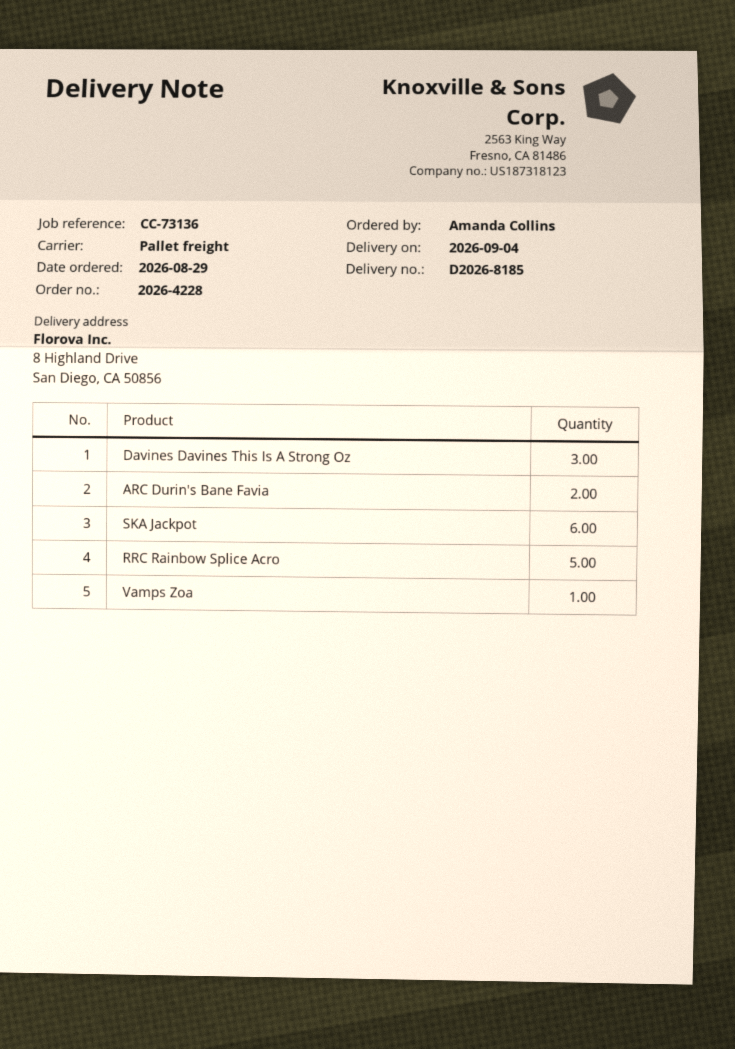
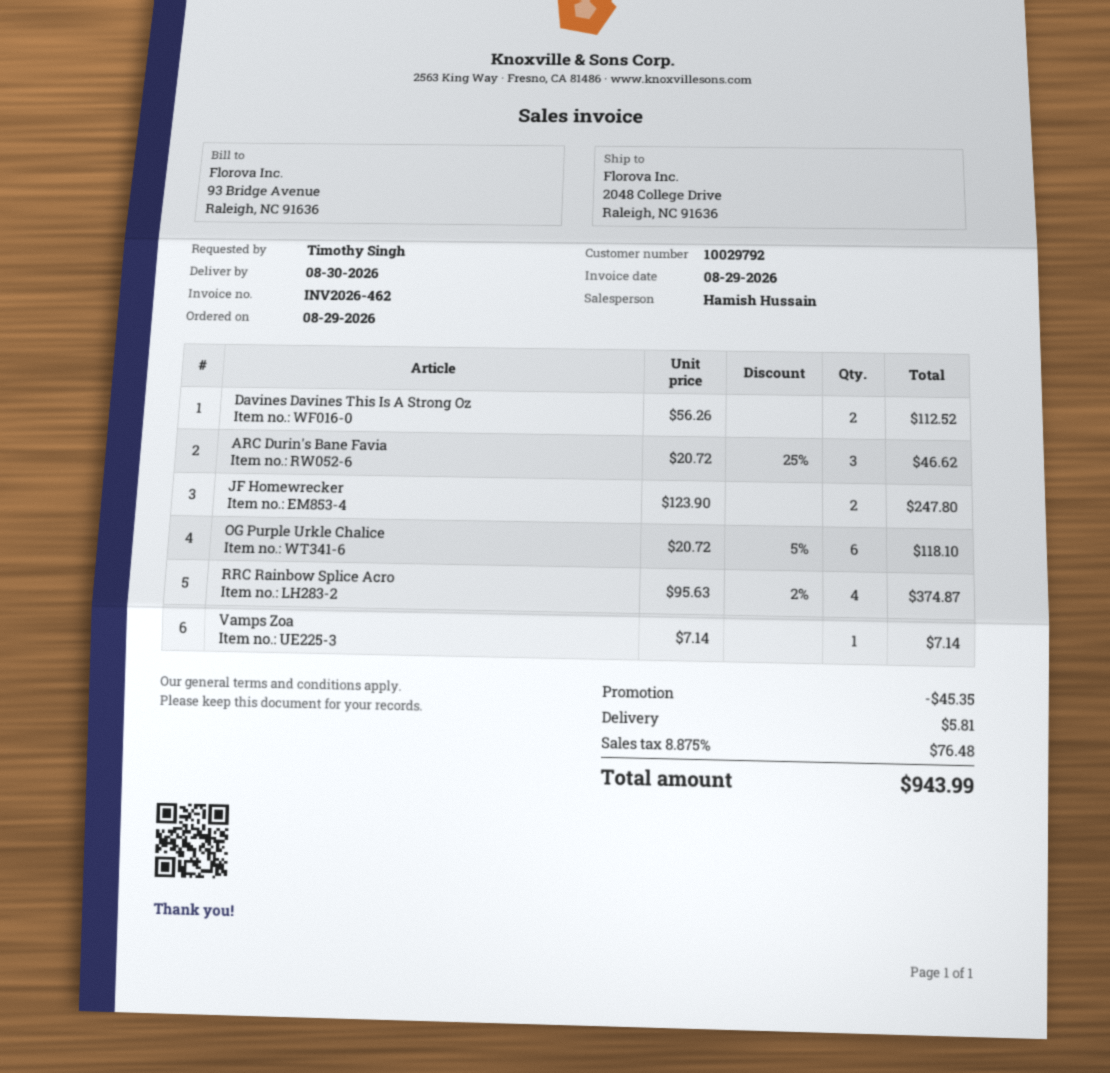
delivery date: 2026-09-04 -> 2026-08-30
ordered by: Amanda Collins -> Timothy Singh
ship to: 8 Highland Drive, San Diego, CA 50856 -> 2048 College Drive, Raleigh, NC 91636
Davines Davines This Is A Strong Oz: 3 -> 2
ARC Durin's Bane Favia: 2 -> 3
SKA Jackpot: 6 -> none
RRC Rainbow Splice Acro: 5 -> 4
JF Homewrecker: none -> 2
OG Purple Urkle Chalice: none -> 6

